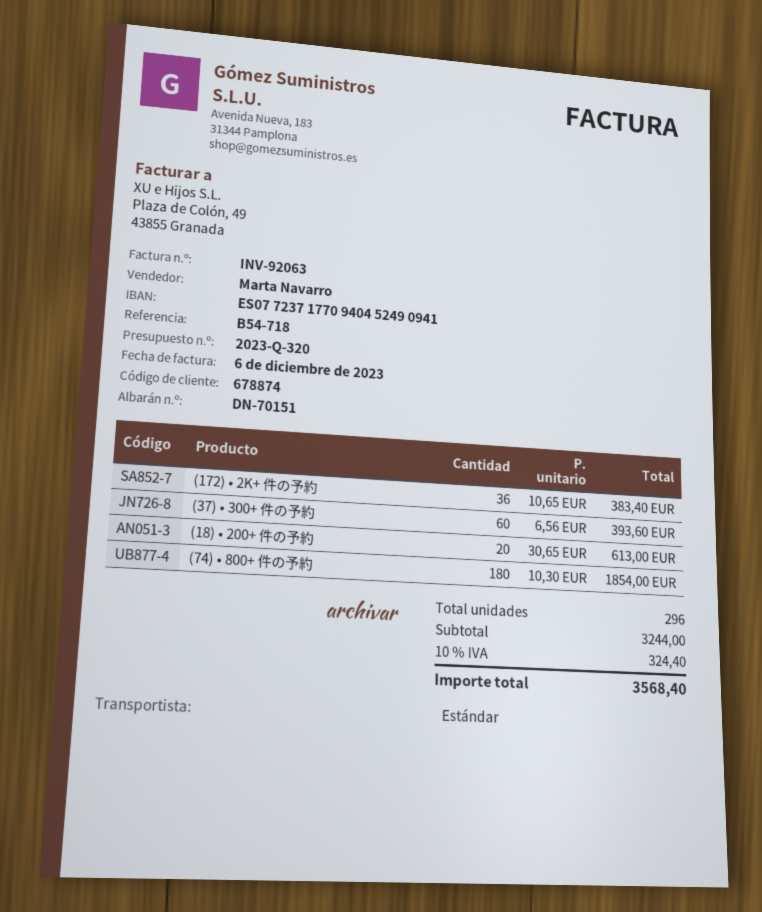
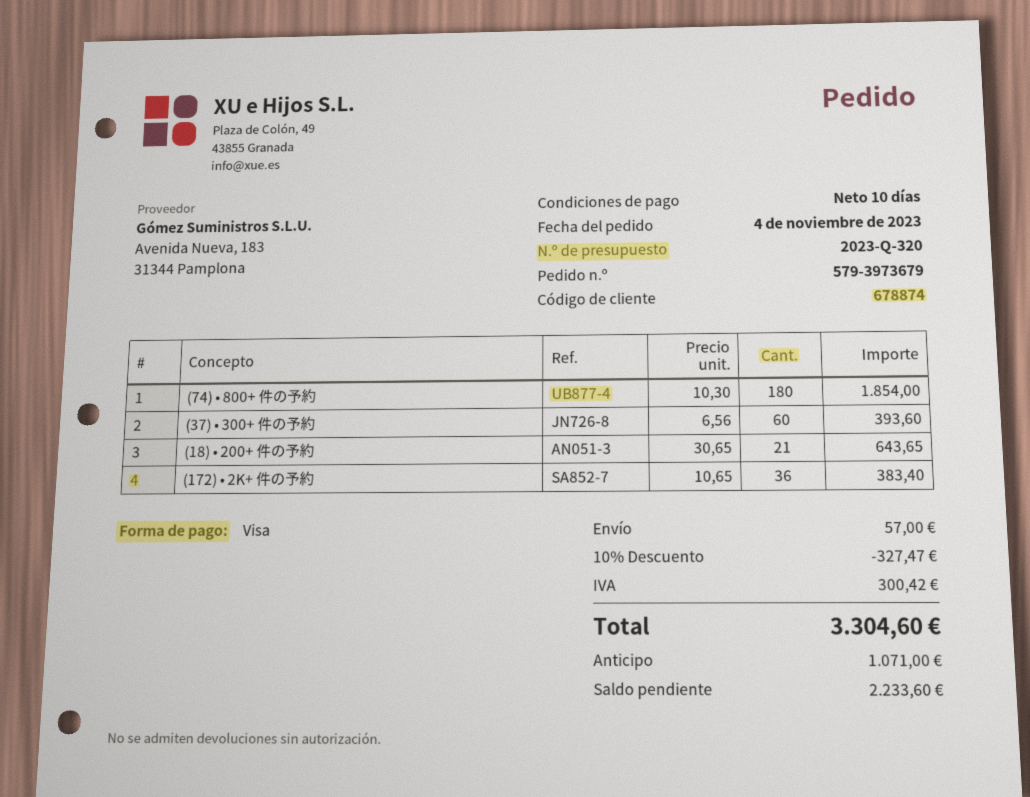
(18) • 200+ 件の予約: 20 x 30.65 = 613.00 -> 21 x 30.65 = 643.65
discount: none -> 10% = 327.47
shipping: none -> 57.00
tax: 324.40 -> 300.42
total: 3568.40 -> 3304.60

